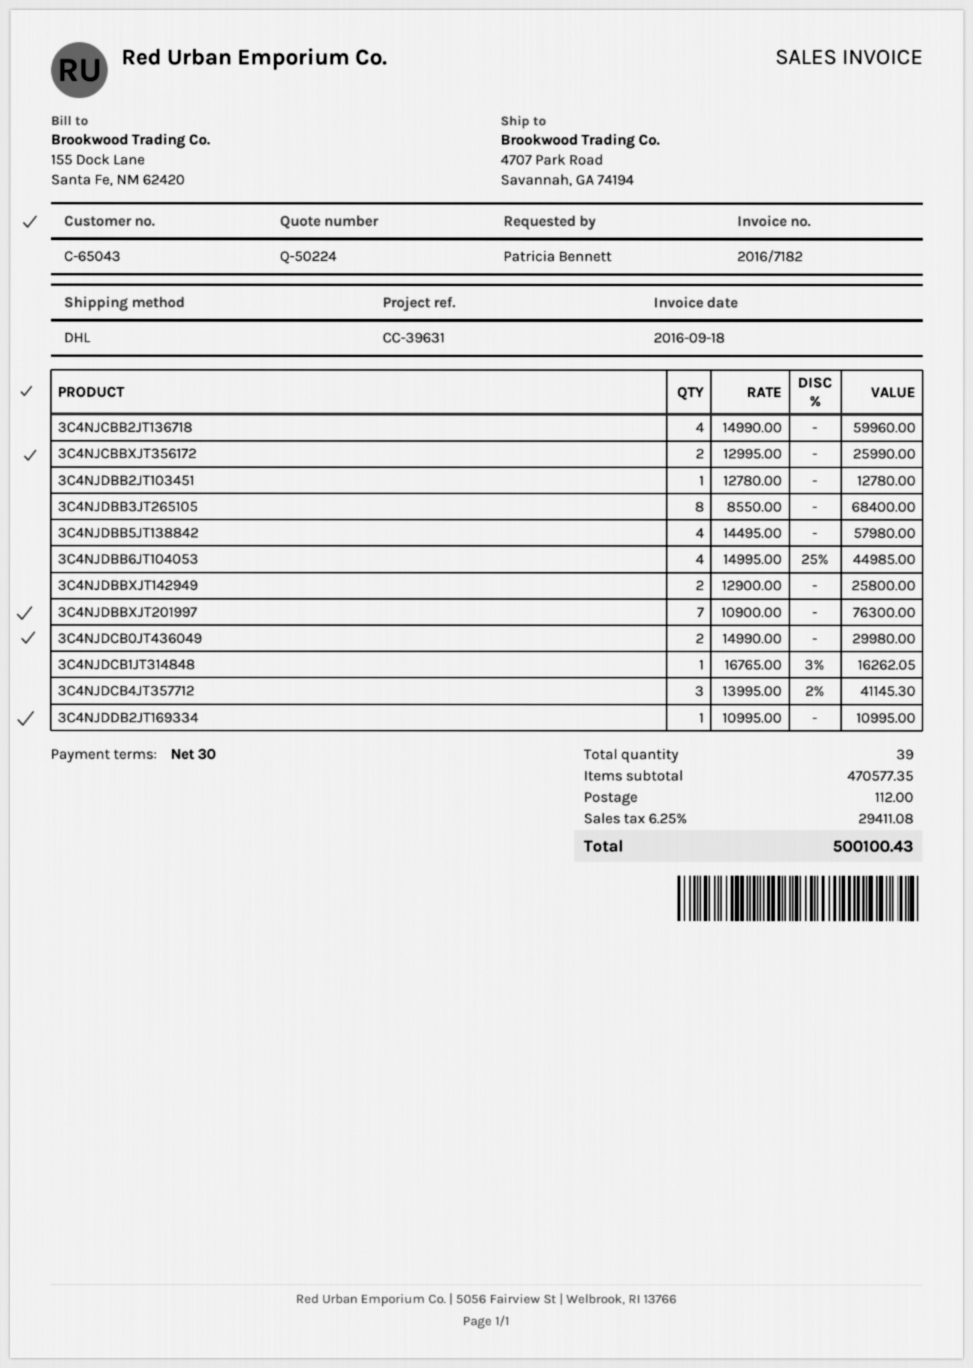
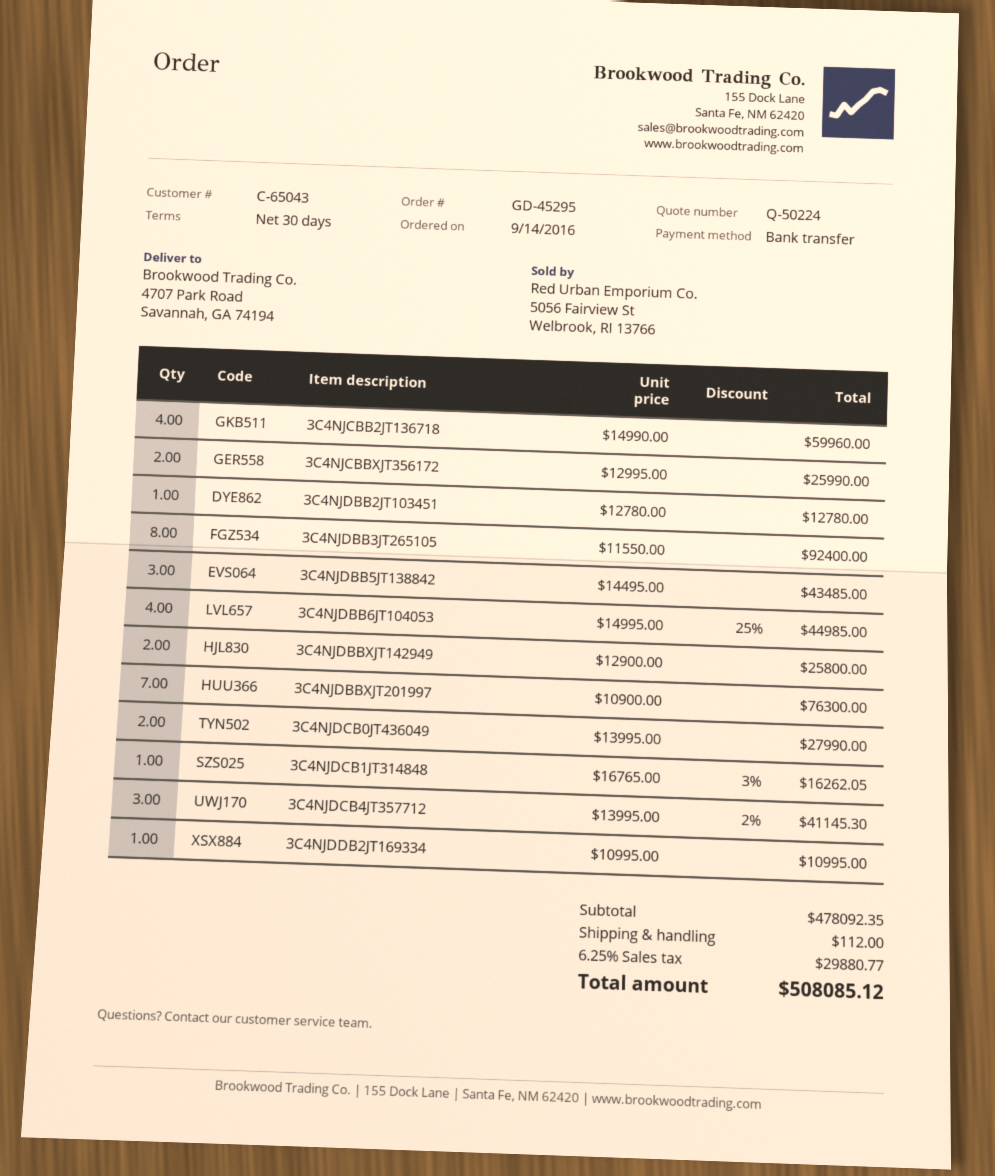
3C4NJDBB3JT265105: 8 x 8550.00 = 68400.00 -> 8 x 11550.00 = 92400.00
3C4NJDBB5JT138842: 4 x 14495.00 = 57980.00 -> 3 x 14495.00 = 43485.00
3C4NJDCB0JT436049: 2 x 14990.00 = 29980.00 -> 2 x 13995.00 = 27990.00
subtotal: 470577.35 -> 478092.35
tax: 6.25% = 29411.08 -> 6.25% = 29880.77
total: 500100.43 -> 508085.12

